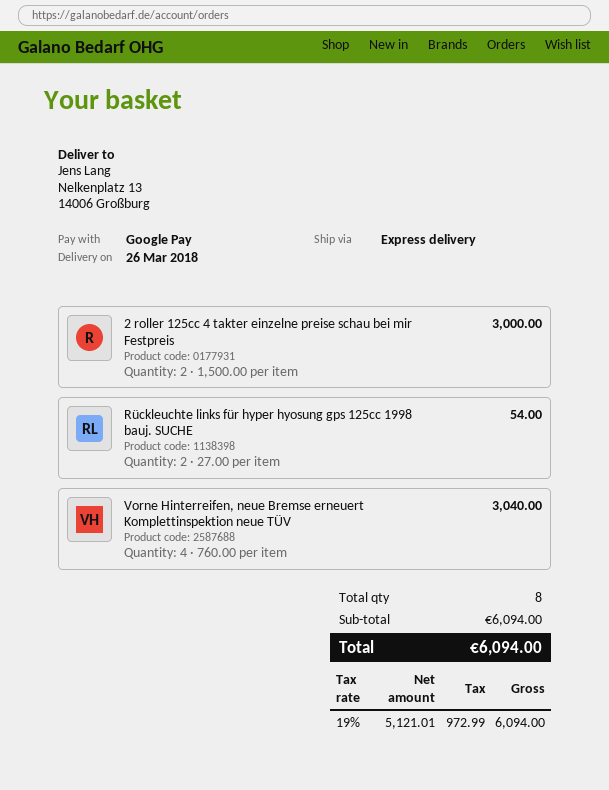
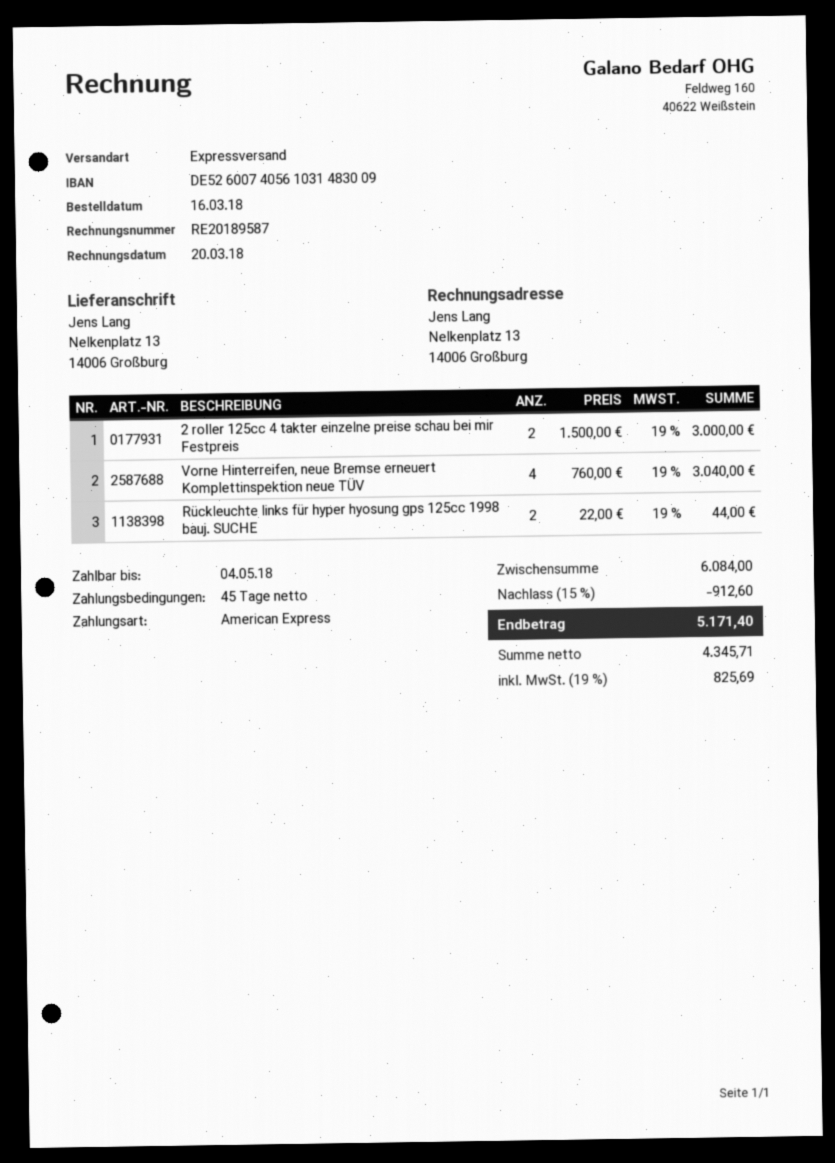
payment method: Google Pay -> American Express
Rückleuchte links für hyper hyosung gps 125cc 1998 bauj. SUCHE: 2 x 27.00 = 54.00 -> 2 x 22.00 = 44.00
subtotal: 6094.00 -> 6084.00
discount: none -> 15% = 912.60
net: 5121.01 -> 4345.71
tax: 19% = 972.99 -> 19% = 825.69
total: 6094.00 -> 5171.40

